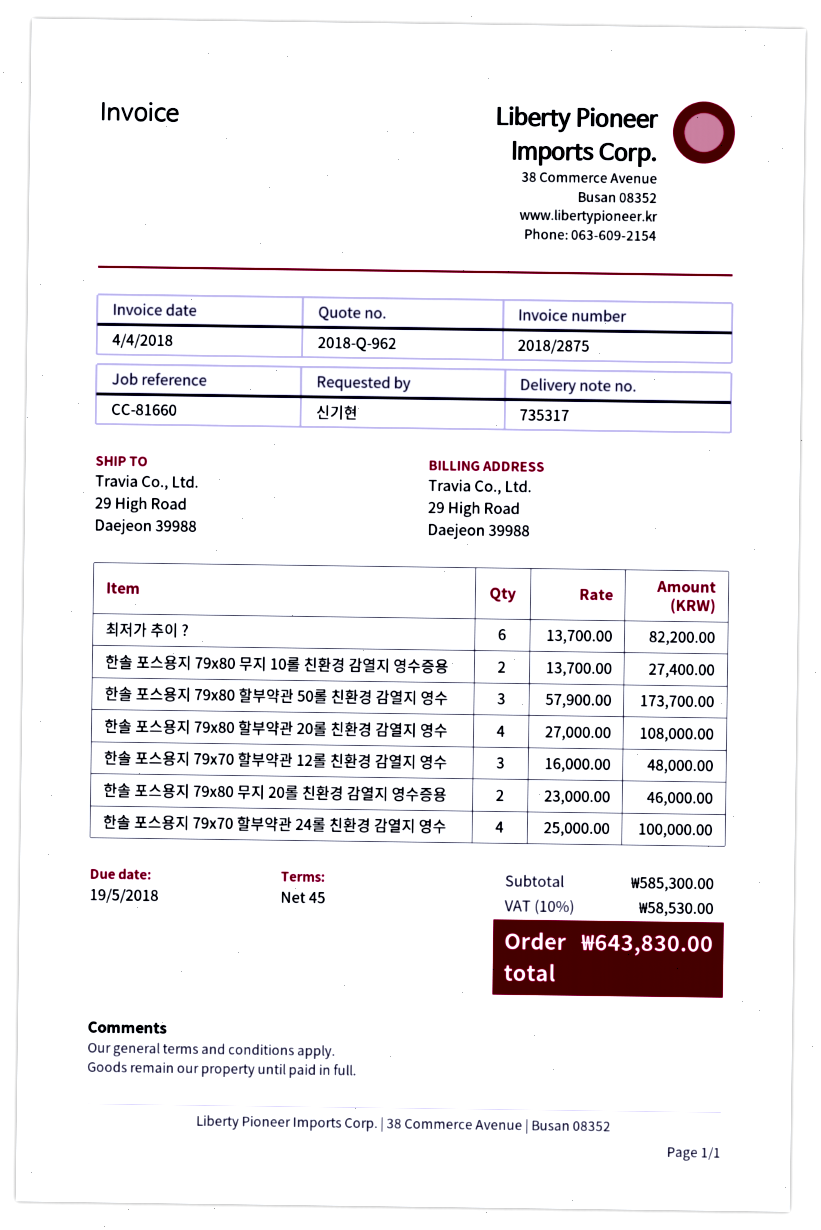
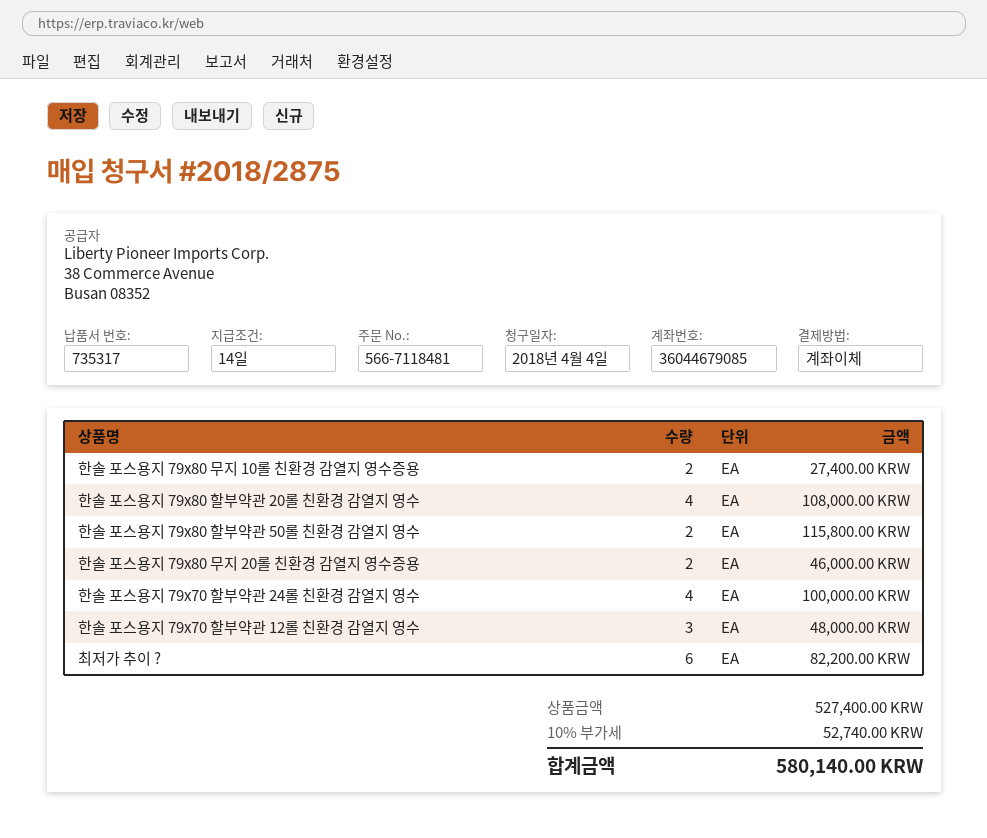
payment terms: 45 days -> 14 days
한솔 포스용지 79x80 할부약관 50롤 친환경 감열지 영수: 3 for 173700.00 -> 2 for 115800.00
subtotal: 585300.00 -> 527400.00
tax: 10% = 58530.00 -> 10% = 52740.00
total: 643830.00 -> 580140.00

